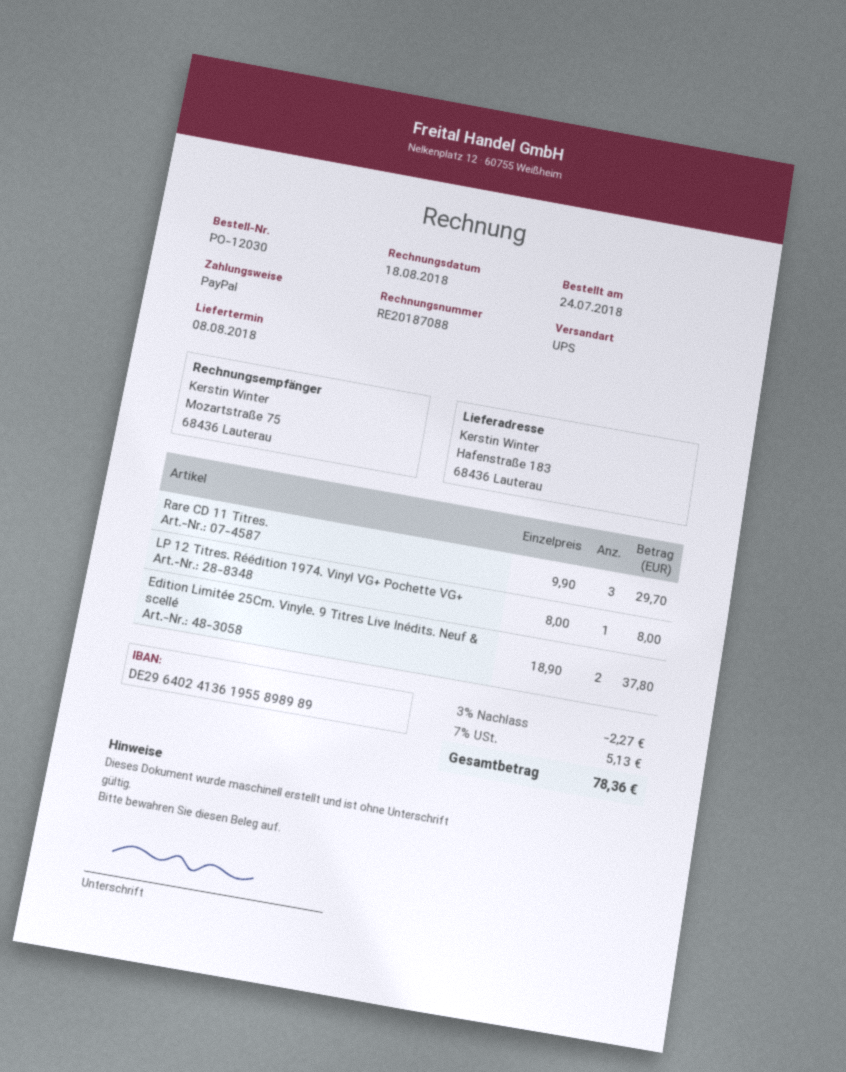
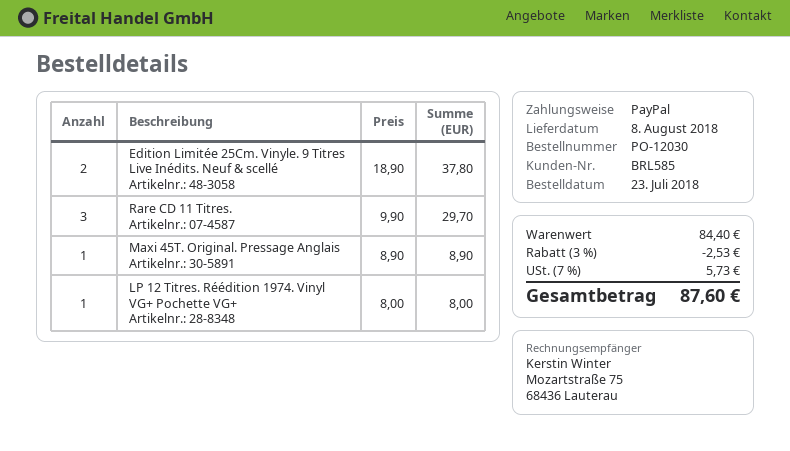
order date: 2018-07-24 -> 2018-07-23
Maxi 45T. Original. Pressage Anglais: none -> 1 x 8.90 = 8.90
discount: 3% = 2.27 -> 3% = 2.53
tax: 7% = 5.13 -> 7% = 5.73
total: 78.36 -> 87.60

